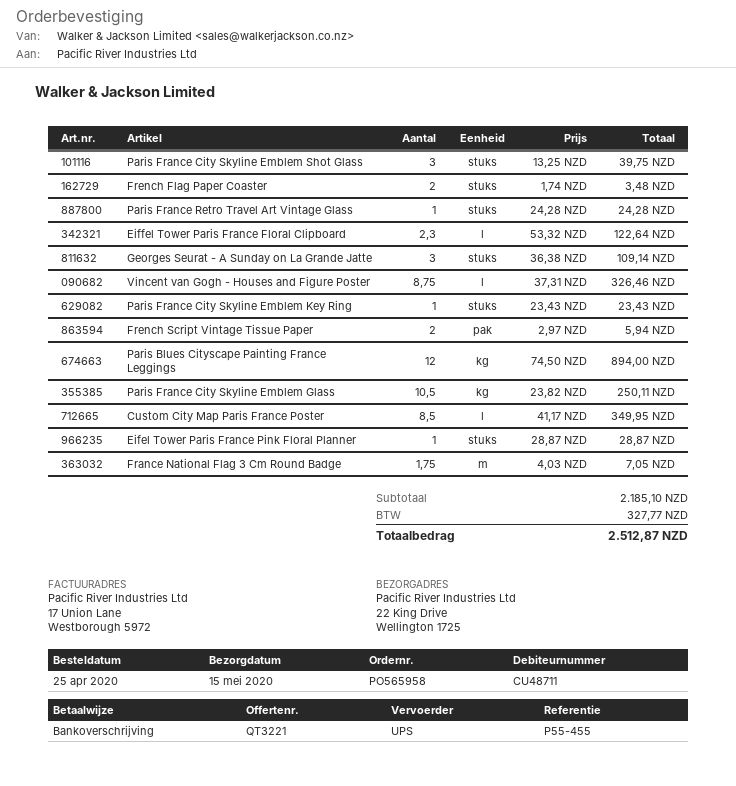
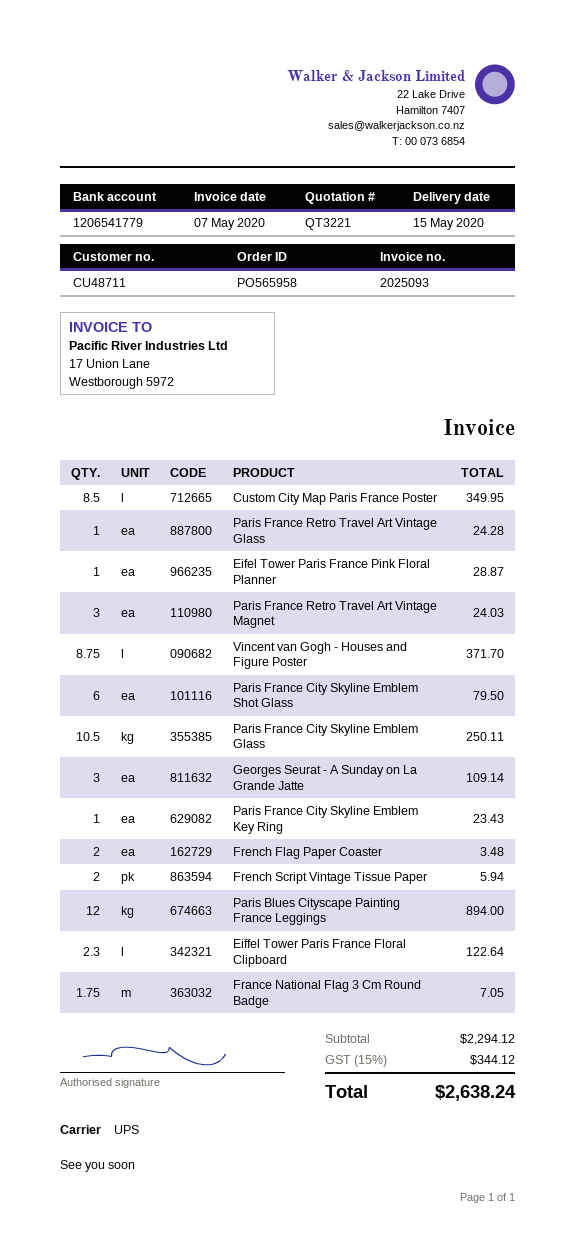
Paris France City Skyline Emblem Shot Glass: 3 for 39.75 -> 6 for 79.50
Vincent van Gogh - Houses and Figure Poster: 8.75 for 326.46 -> 8.75 for 371.70
Paris France Retro Travel Art Vintage Magnet: none -> 3 for 24.03
subtotal: 2185.10 -> 2294.12
tax: 327.77 -> 344.12
total: 2512.87 -> 2638.24

